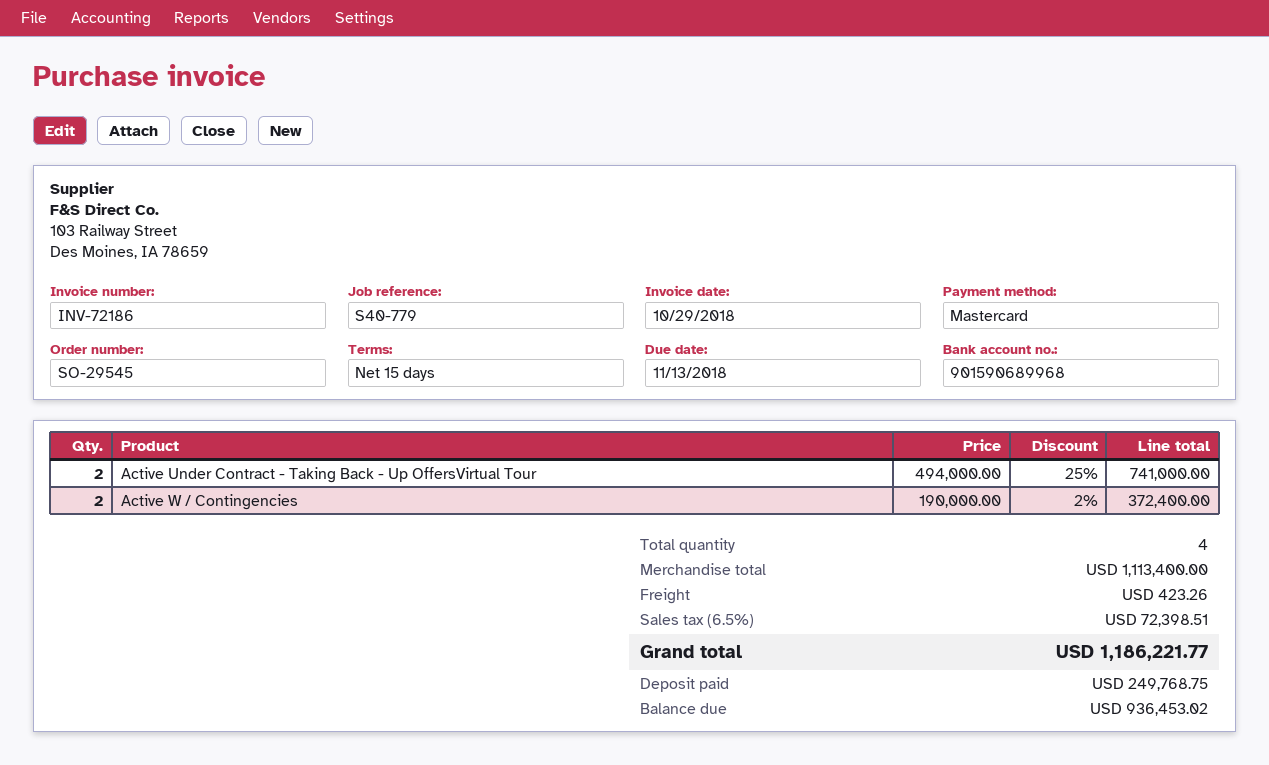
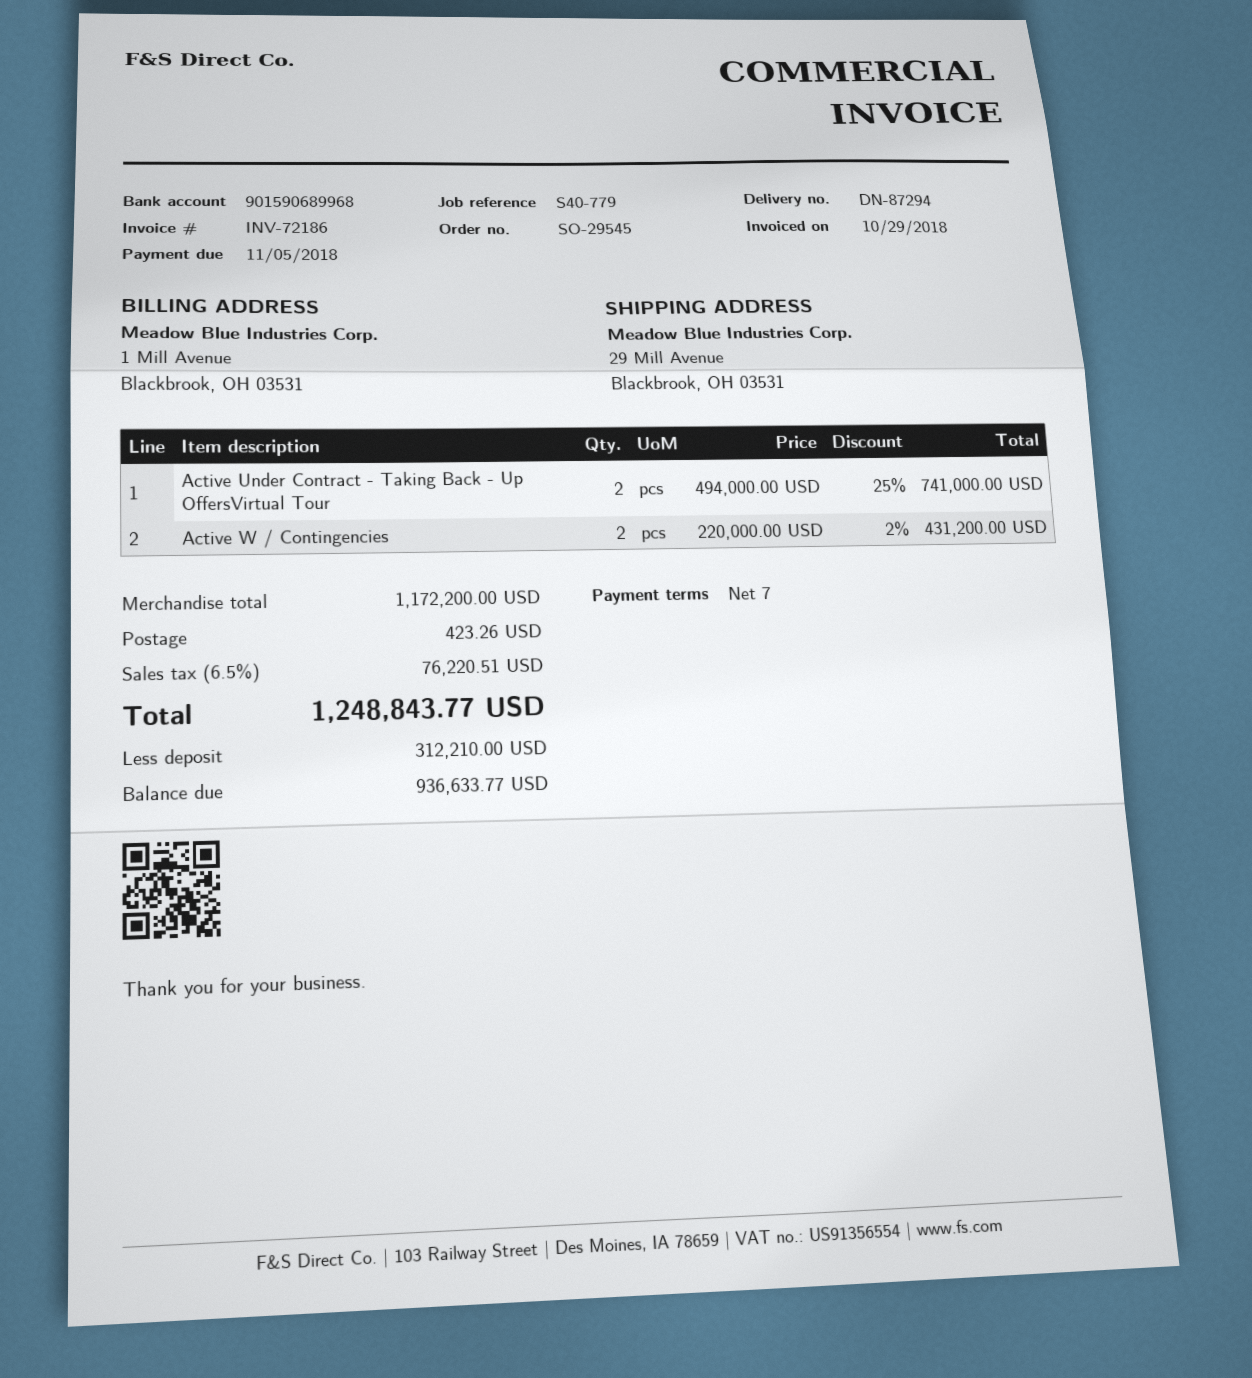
payment terms: 15 days -> 7 days
due date: 2018-11-13 -> 2018-11-05
Active W / Contingencies: 2 x 190000.00 - 2% = 372400.00 -> 2 x 220000.00 - 2% = 431200.00
subtotal: 1113400.00 -> 1172200.00
tax: 6.5% = 72398.51 -> 6.5% = 76220.51
total: 1186221.77 -> 1248843.77
deposit: 249768.75 -> 312210.00
balance: 936453.02 -> 936633.77

